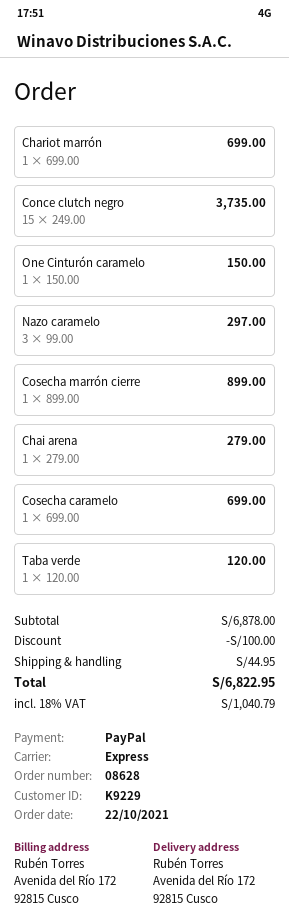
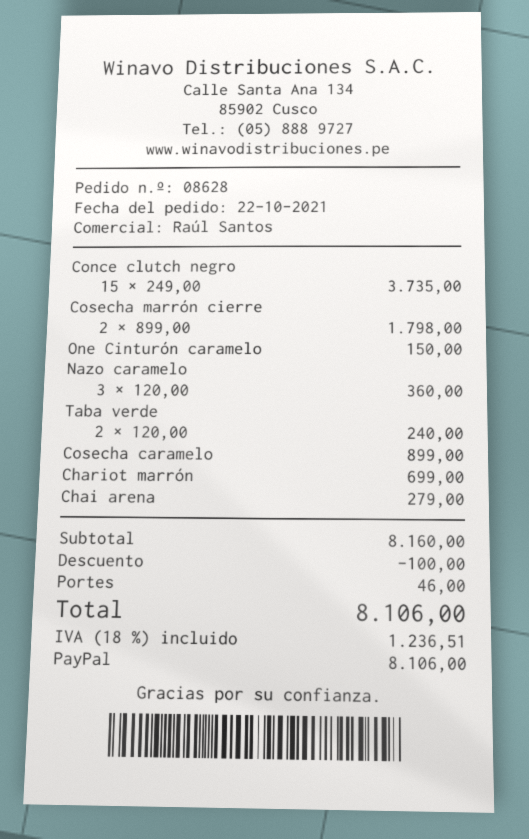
Nazo caramelo: 3 x 99.00 = 297.00 -> 3 x 120.00 = 360.00
Cosecha marrón cierre: 1 x 899.00 = 899.00 -> 2 x 899.00 = 1798.00
Cosecha caramelo: 1 x 699.00 = 699.00 -> 1 x 899.00 = 899.00
Taba verde: 1 x 120.00 = 120.00 -> 2 x 120.00 = 240.00
subtotal: 6878.00 -> 8160.00
shipping: 44.95 -> 46.00
tax: 18% = 1040.79 -> 18% = 1236.51
total: 6822.95 -> 8106.00

